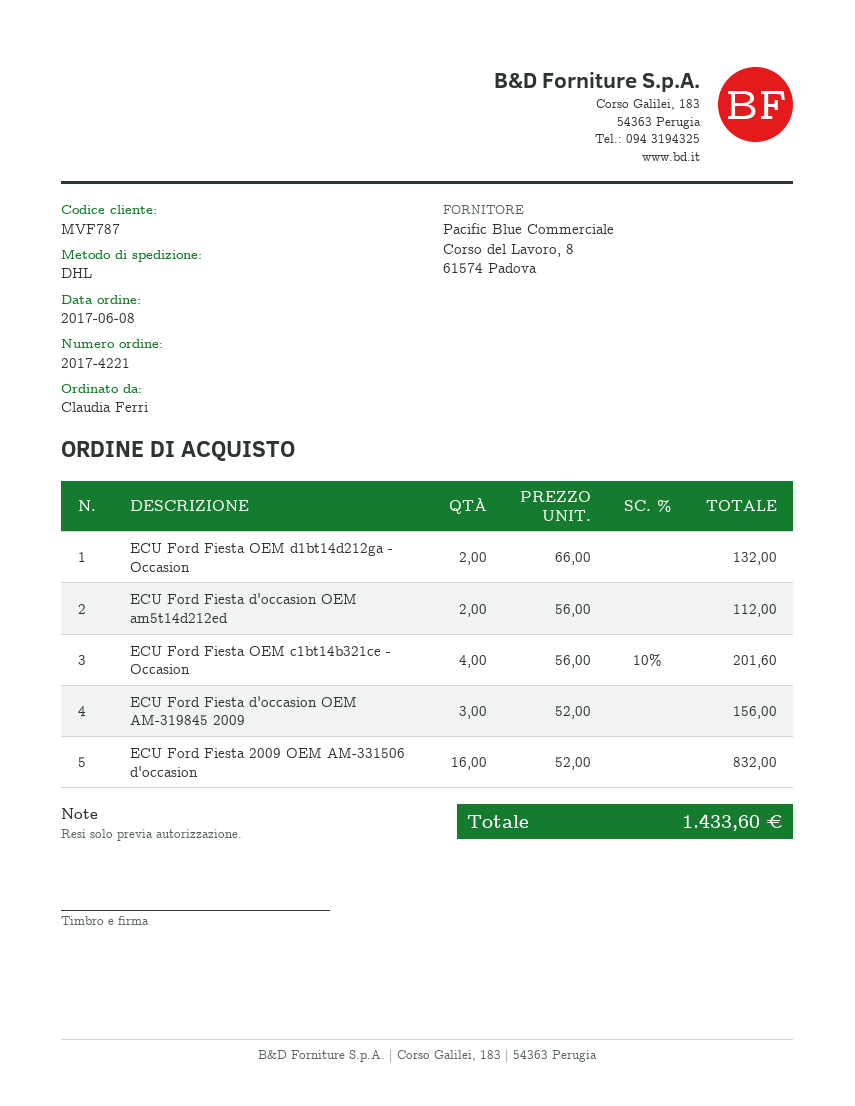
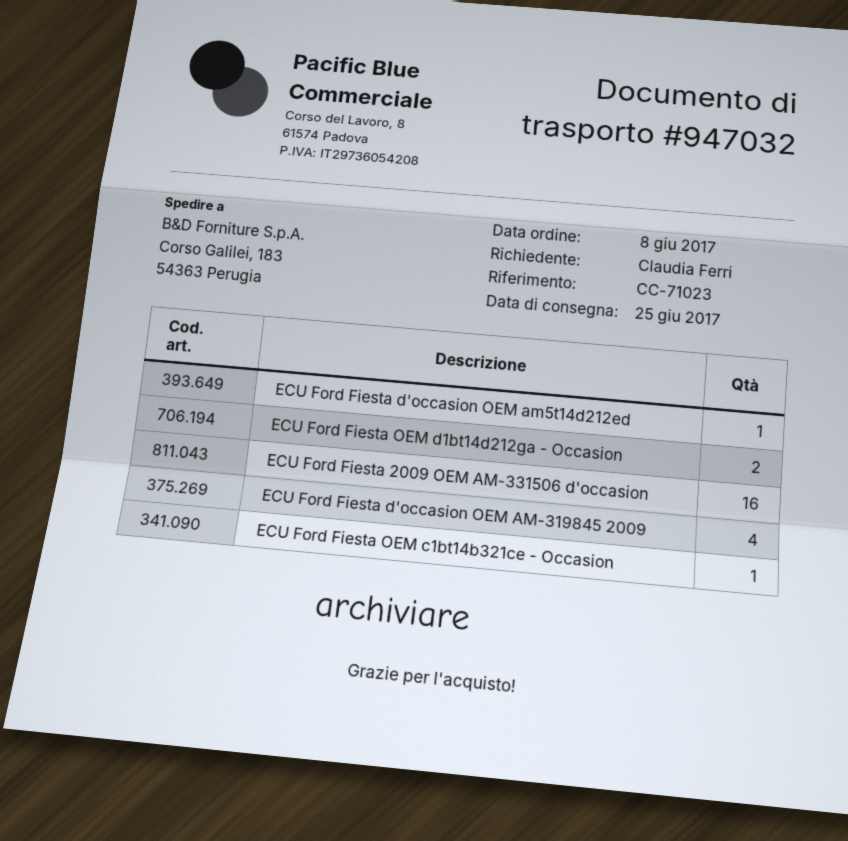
ECU Ford Fiesta d'occasion OEM am5t14d212ed: 2 -> 1
ECU Ford Fiesta OEM c1bt14b321ce - Occasion: 4 -> 1
ECU Ford Fiesta d'occasion OEM AM-319845 2009: 3 -> 4

